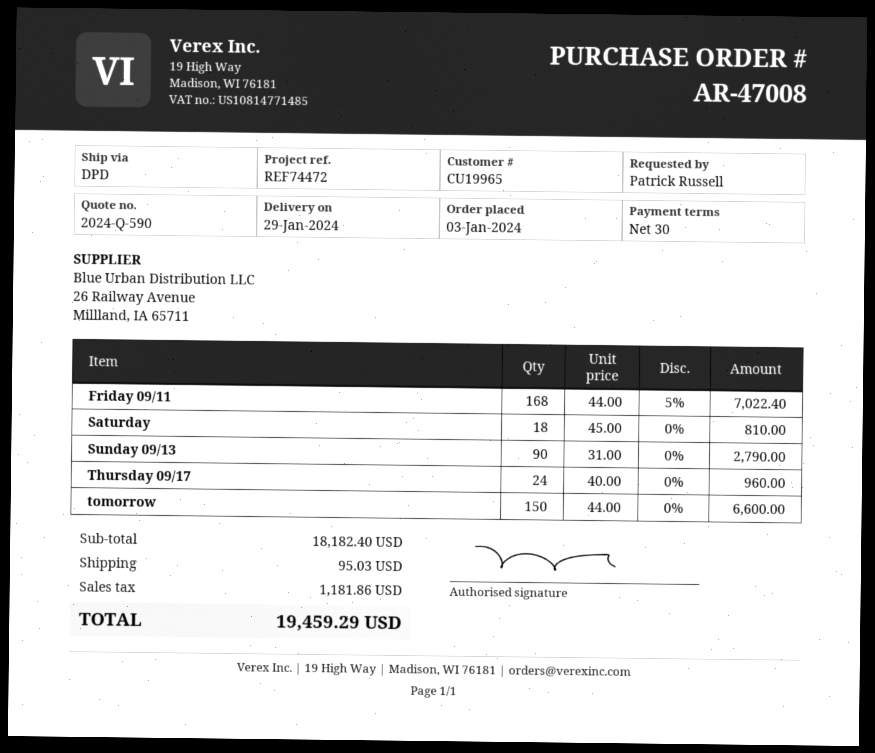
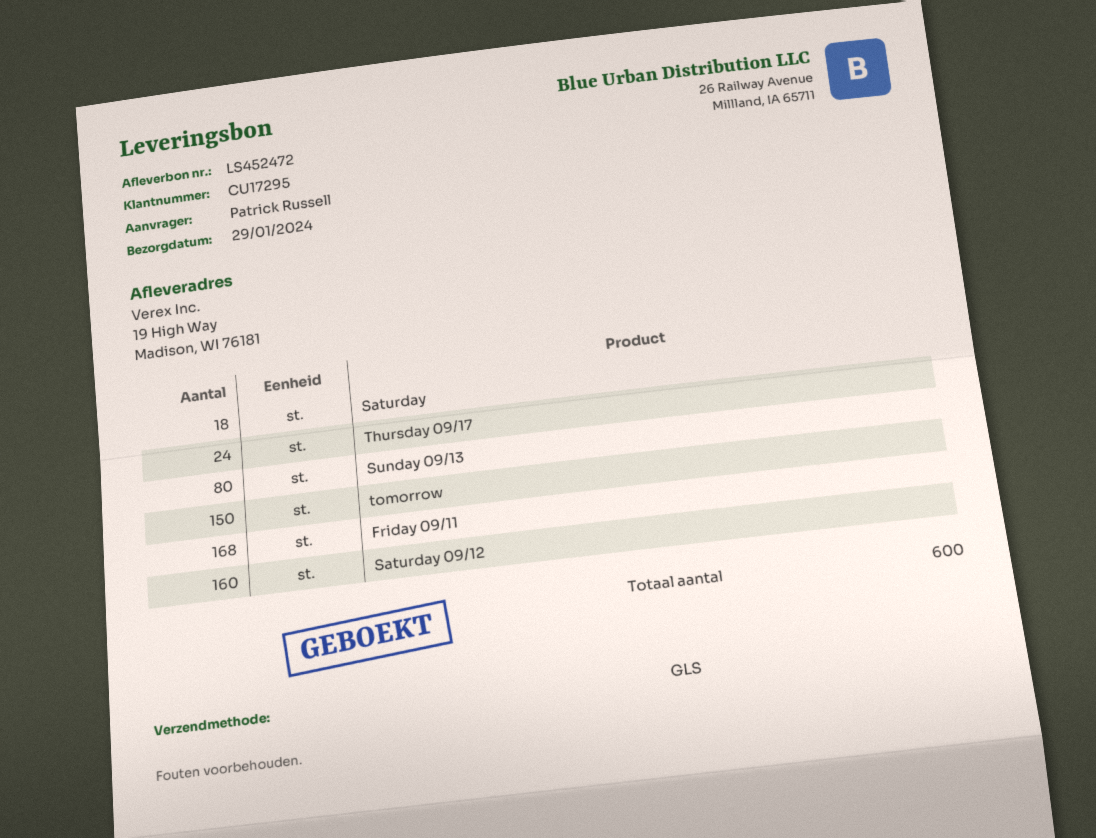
customer number: CU19965 -> CU17295
shipping method: DPD -> GLS
Sunday 09/13: 90 -> 80
Saturday 09/12: none -> 160

